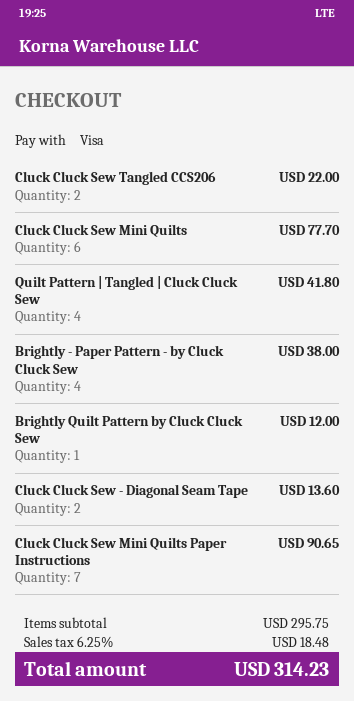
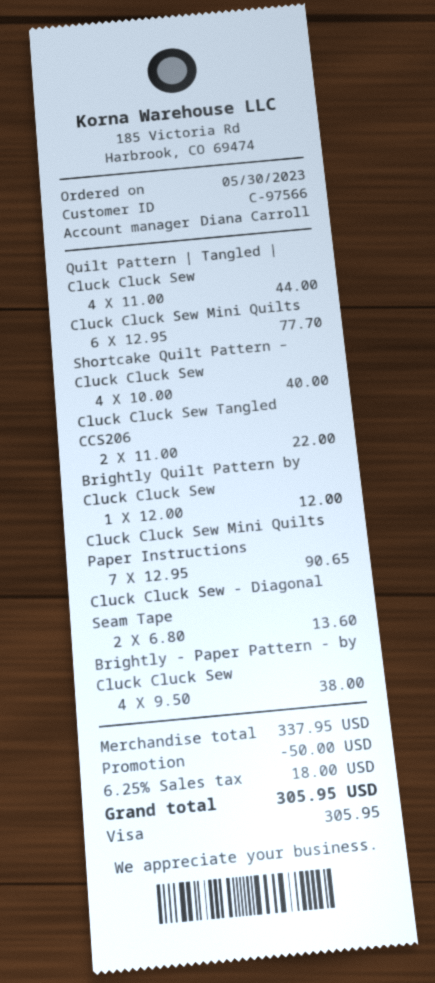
Quilt Pattern | Tangled | Cluck Cluck Sew: 4 for 41.80 -> 4 for 44.00
Shortcake Quilt Pattern – Cluck Cluck Sew: none -> 4 for 40.00
subtotal: 295.75 -> 337.95
discount: none -> 50.00
tax: 6.25% = 18.48 -> 6.25% = 18.00
total: 314.23 -> 305.95

